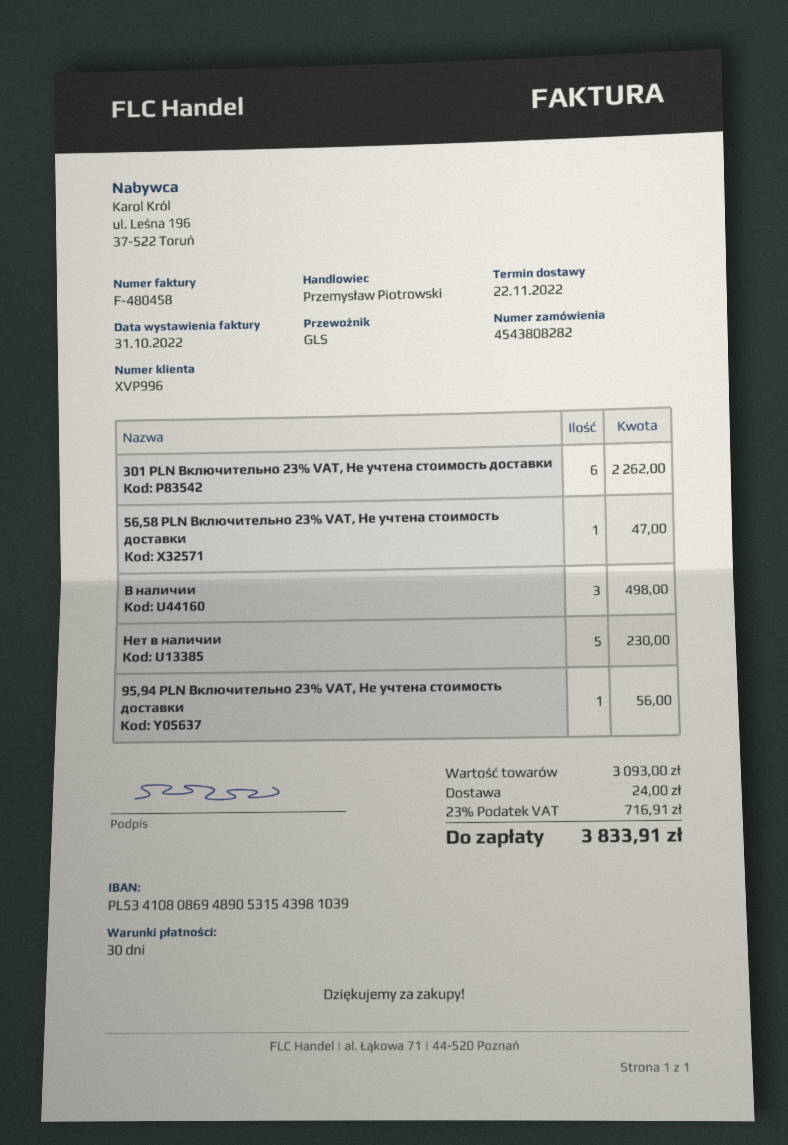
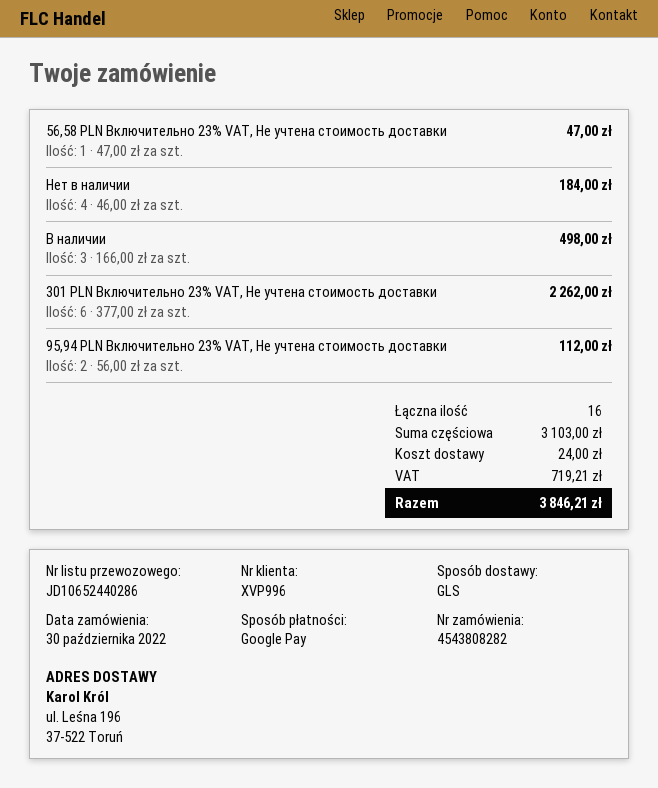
Нет в наличии: 5 for 230.00 -> 4 for 184.00
95,94 PLN Включительно 23% VAT, Не учтена стоимость доставки: 1 for 56.00 -> 2 for 112.00
subtotal: 3093.00 -> 3103.00
tax: 716.91 -> 719.21
total: 3833.91 -> 3846.21

